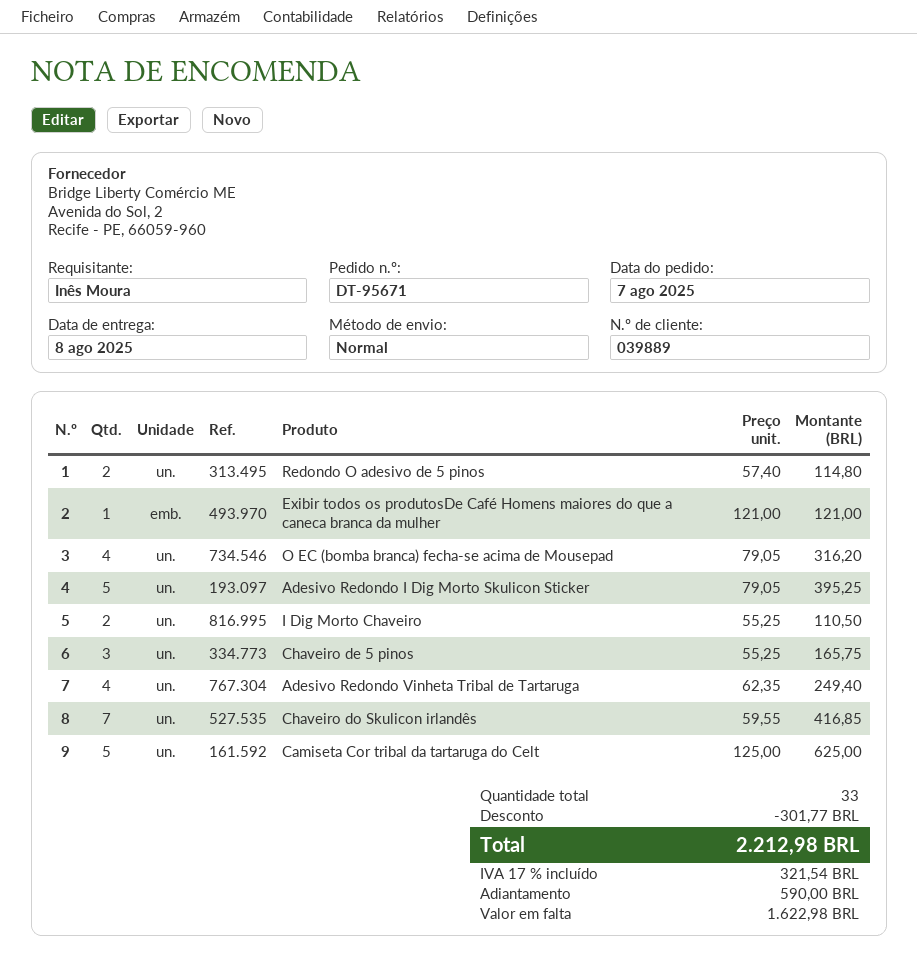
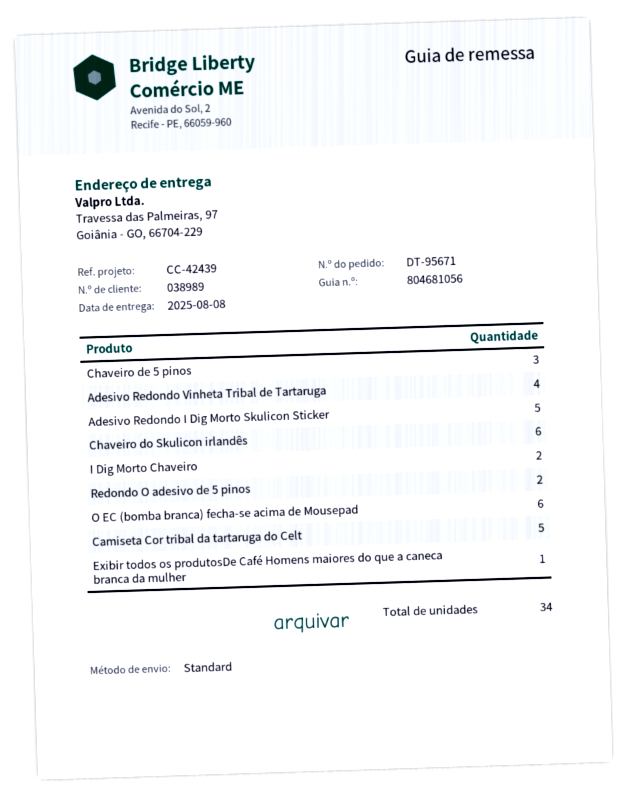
customer number: 039889 -> 038989
O EC (bomba branca) fecha-se acima de Mousepad: 4 -> 6
Chaveiro do Skulicon irlandês: 7 -> 6
total quantity: 33 -> 34

